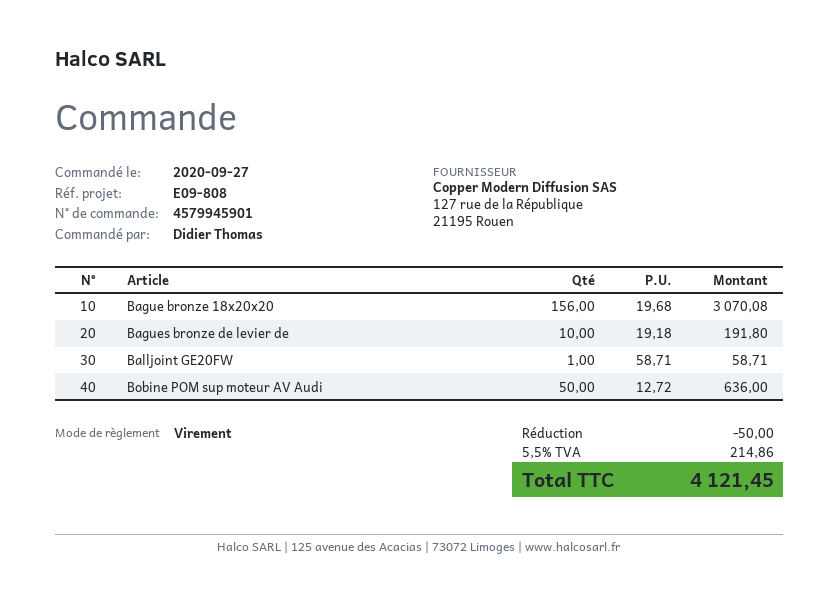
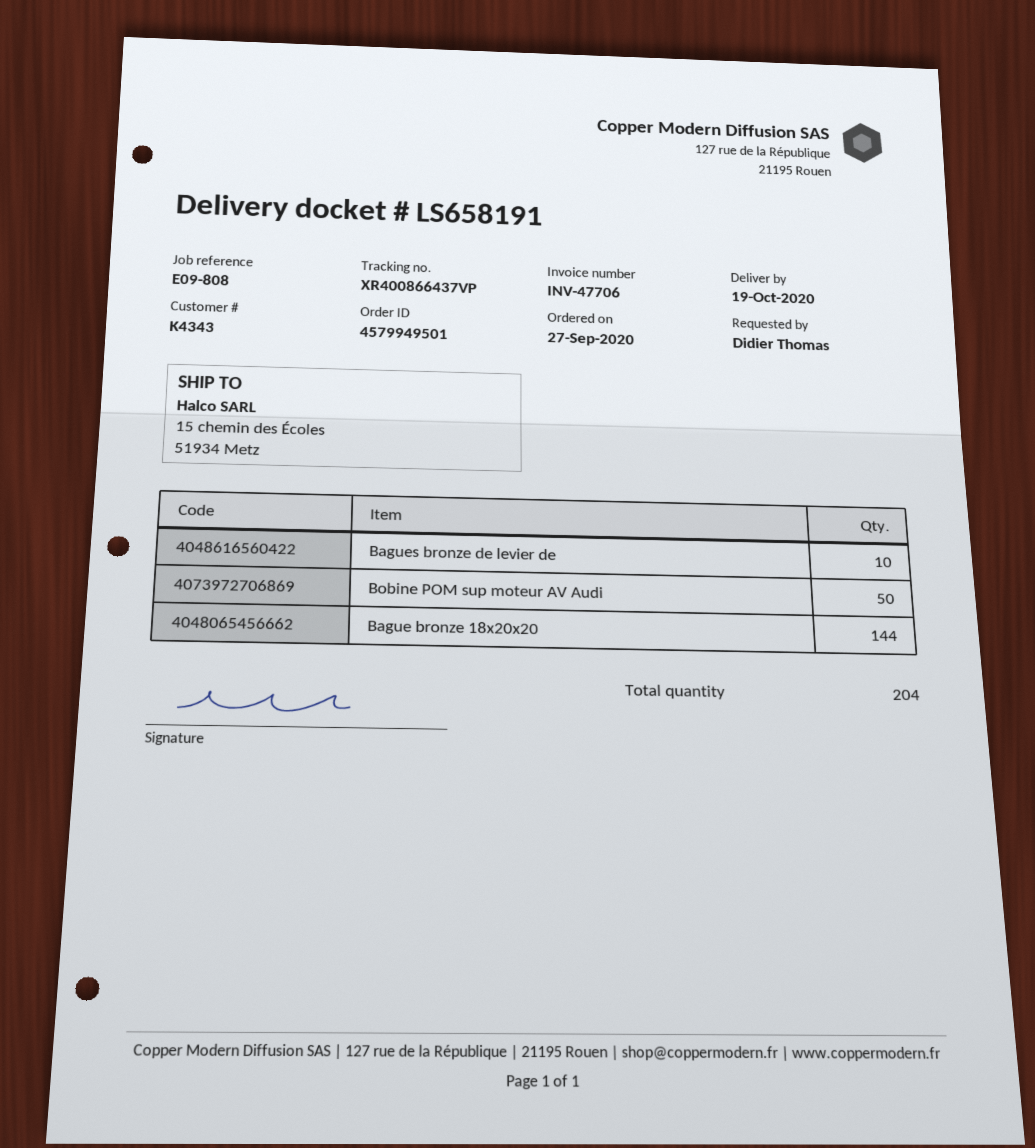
order number: 4579945901 -> 4579949501
Bague bronze 18x20x20: 156 -> 144
Balljoint GE20FW: 1 -> none

